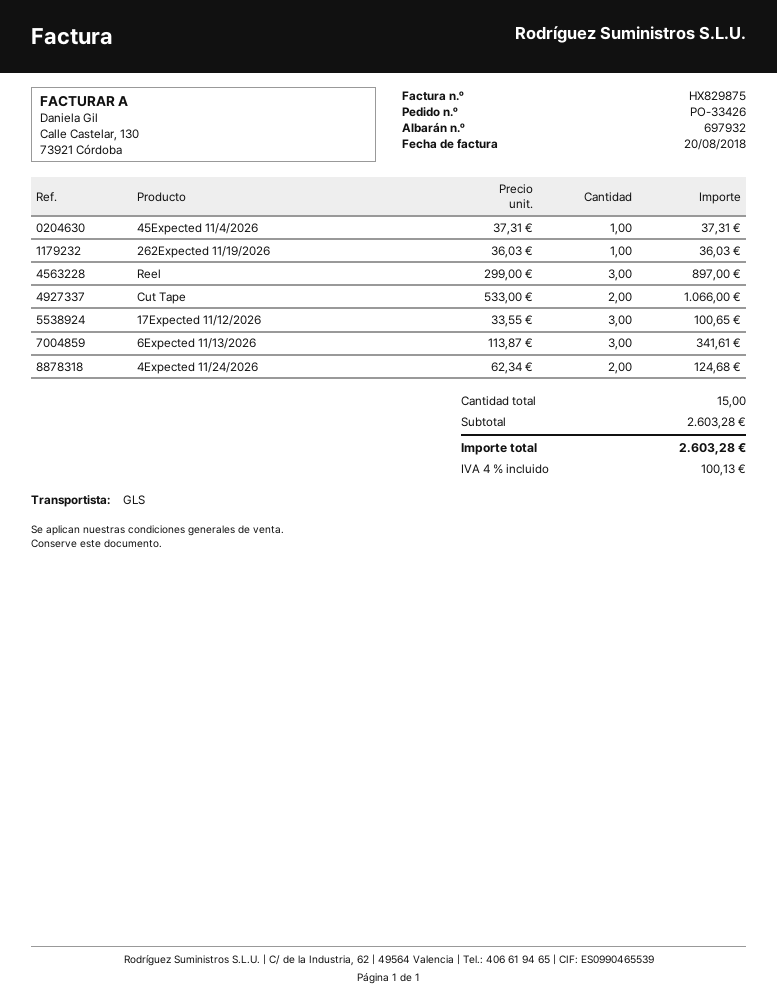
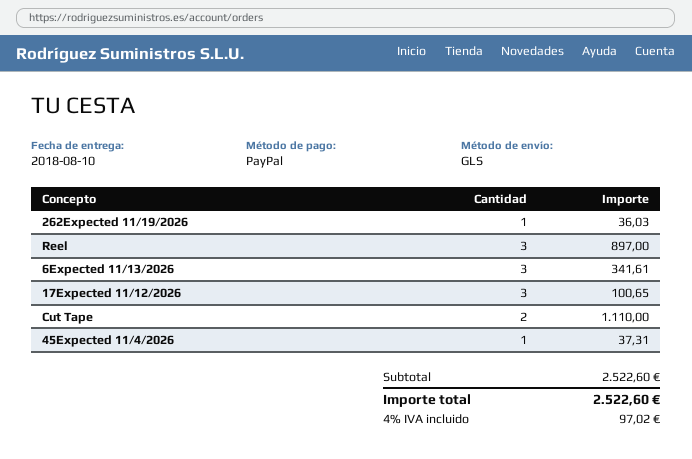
Cut Tape: 2 for 1066.00 -> 2 for 1110.00
4Expected 11/24/2026: 2 for 124.68 -> none
subtotal: 2603.28 -> 2522.60
tax: 4% = 100.13 -> 4% = 97.02
total: 2603.28 -> 2522.60

